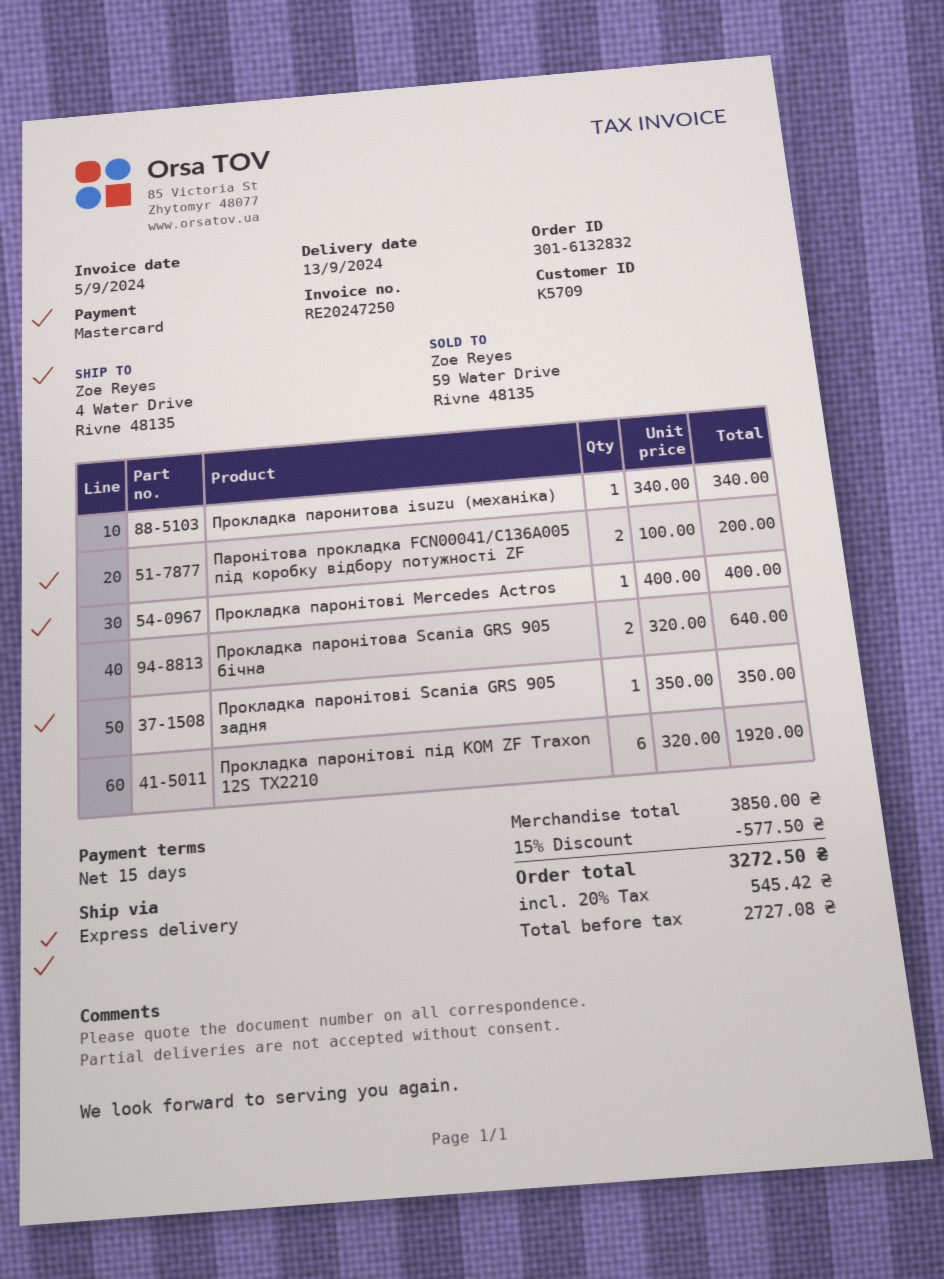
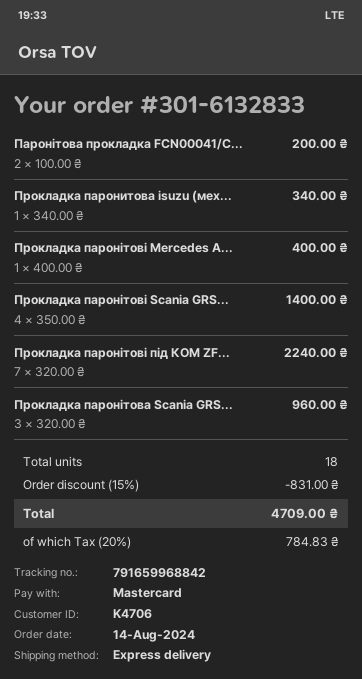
order number: 301-6132832 -> 301-6132833
customer number: K5709 -> K4706
Прокладка паронітова Scania GRS 905 бічна: 2 x 320.00 = 640.00 -> 3 x 320.00 = 960.00
Прокладка паронітові Scania GRS 905 задня: 1 x 350.00 = 350.00 -> 4 x 350.00 = 1400.00
Прокладка паронітові під КОМ ZF Traxon 12S TX2210: 6 x 320.00 = 1920.00 -> 7 x 320.00 = 2240.00
discount: 15% = 577.50 -> 15% = 831.00
tax: 20% = 545.42 -> 20% = 784.83
total: 3272.50 -> 4709.00

